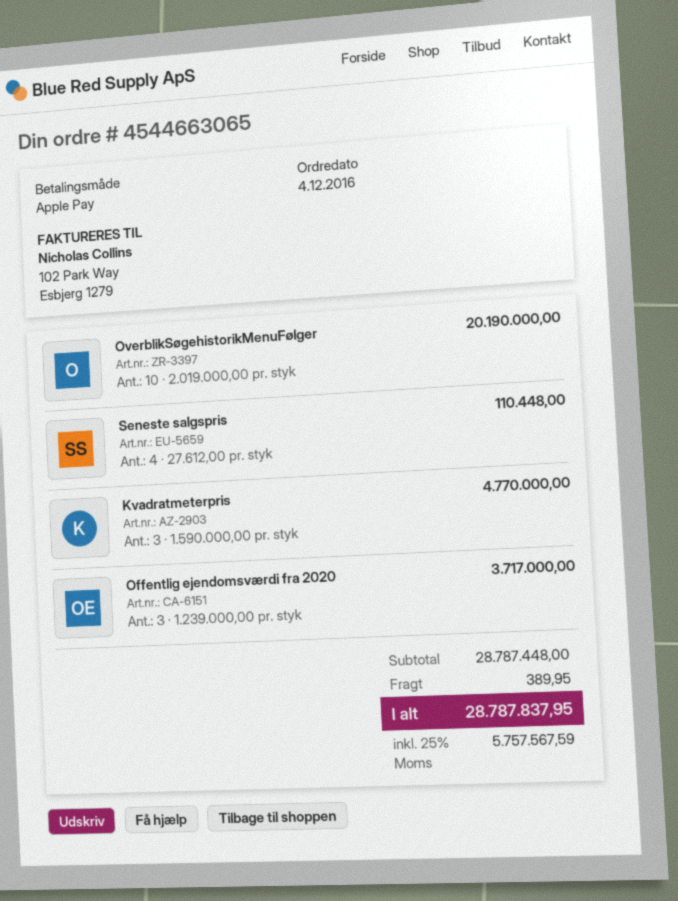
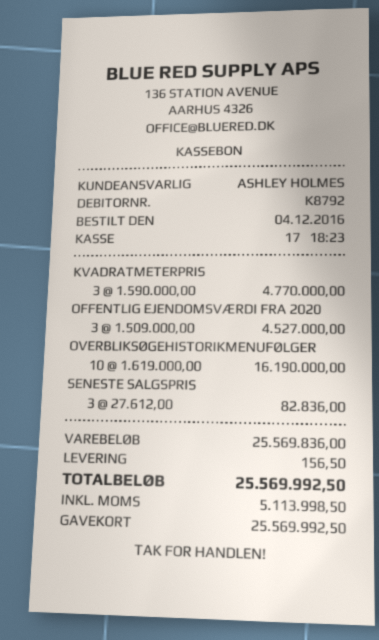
payment method: Apple Pay -> gift card
OverblikSøgehistorikMenuFølger: 10 x 2019000.00 = 20190000.00 -> 10 x 1619000.00 = 16190000.00
Seneste salgspris: 4 x 27612.00 = 110448.00 -> 3 x 27612.00 = 82836.00
Offentlig ejendomsværdi fra 2020: 3 x 1239000.00 = 3717000.00 -> 3 x 1509000.00 = 4527000.00
subtotal: 28787448.00 -> 25569836.00
shipping: 389.95 -> 156.50
tax: 5757567.59 -> 5113998.50
total: 28787837.95 -> 25569992.50

